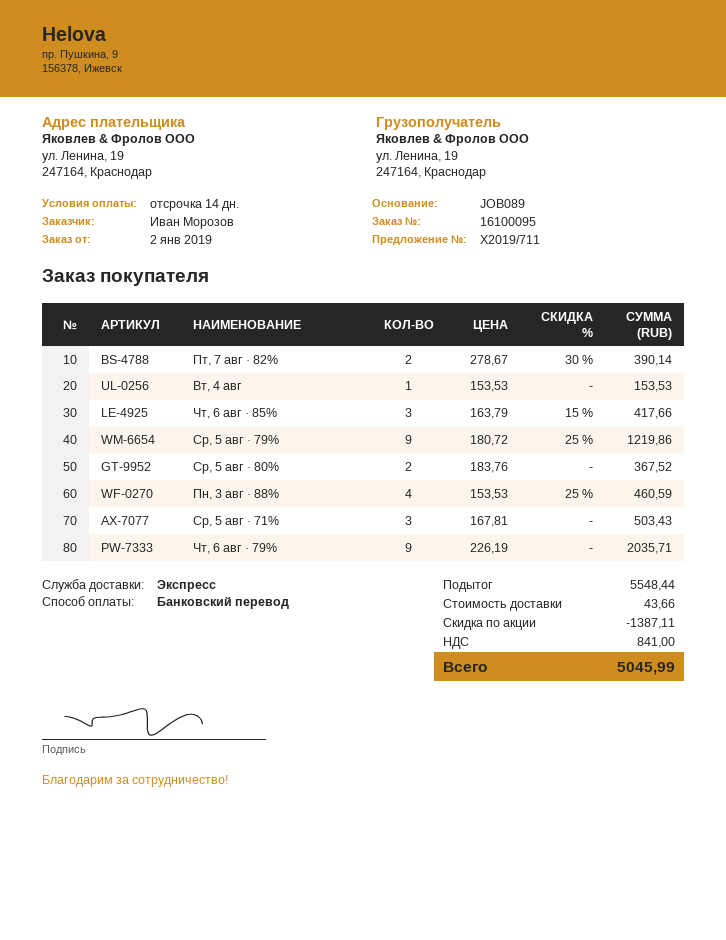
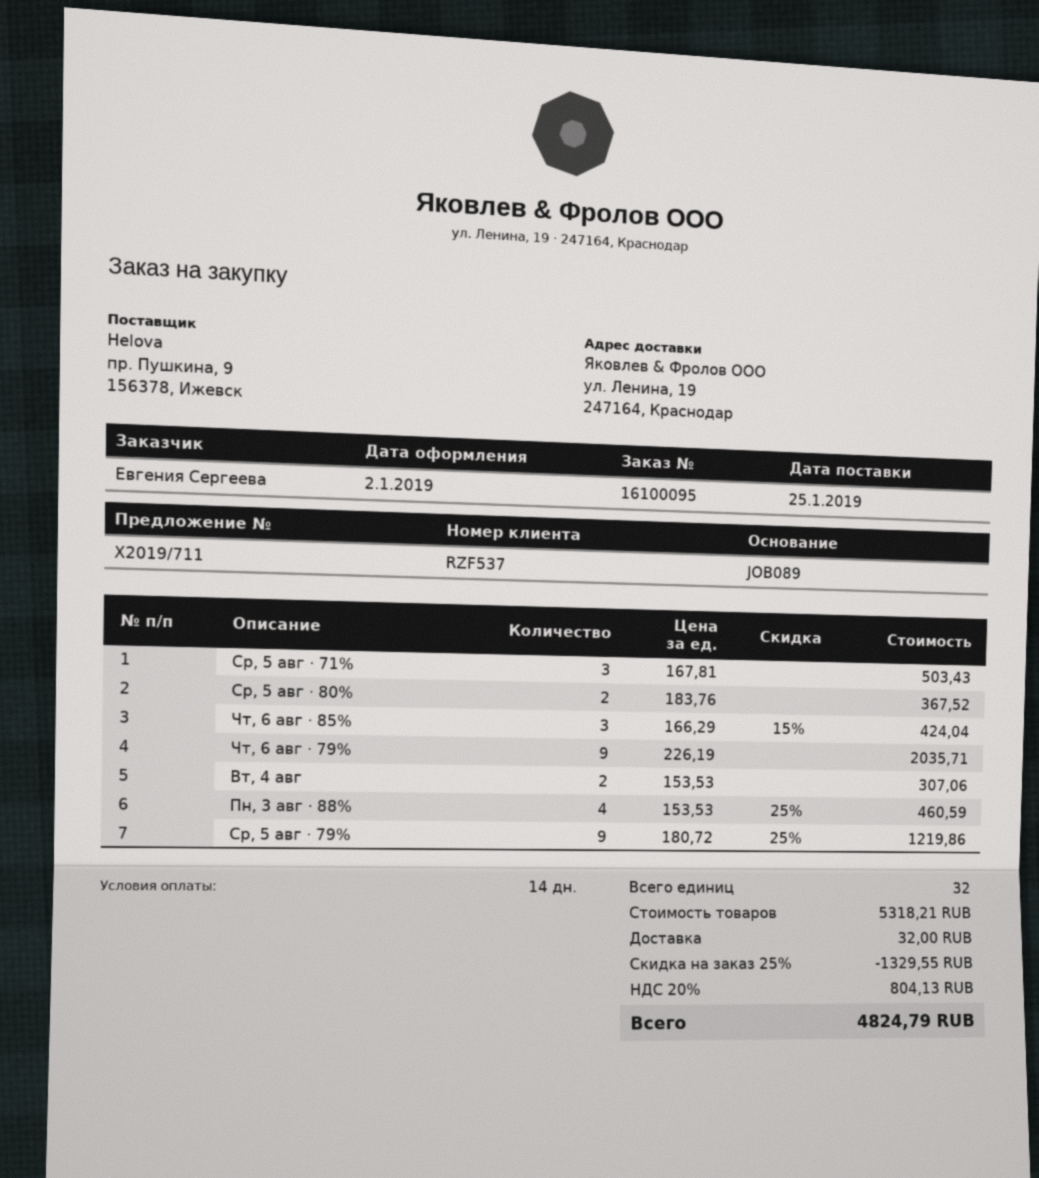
ordered by: Иван Морозов -> Евгения Сергеева
Пт, 7 авг · 82%: 2 x 278.67 - 30% = 390.14 -> none
Вт, 4 авг: 1 x 153.53 = 153.53 -> 2 x 153.53 = 307.06
Чт, 6 авг · 85%: 3 x 163.79 - 15% = 417.66 -> 3 x 166.29 - 15% = 424.04
subtotal: 5548.44 -> 5318.21
discount: 1387.11 -> 1329.55
shipping: 43.66 -> 32.00
tax: 841.00 -> 804.13
total: 5045.99 -> 4824.79

